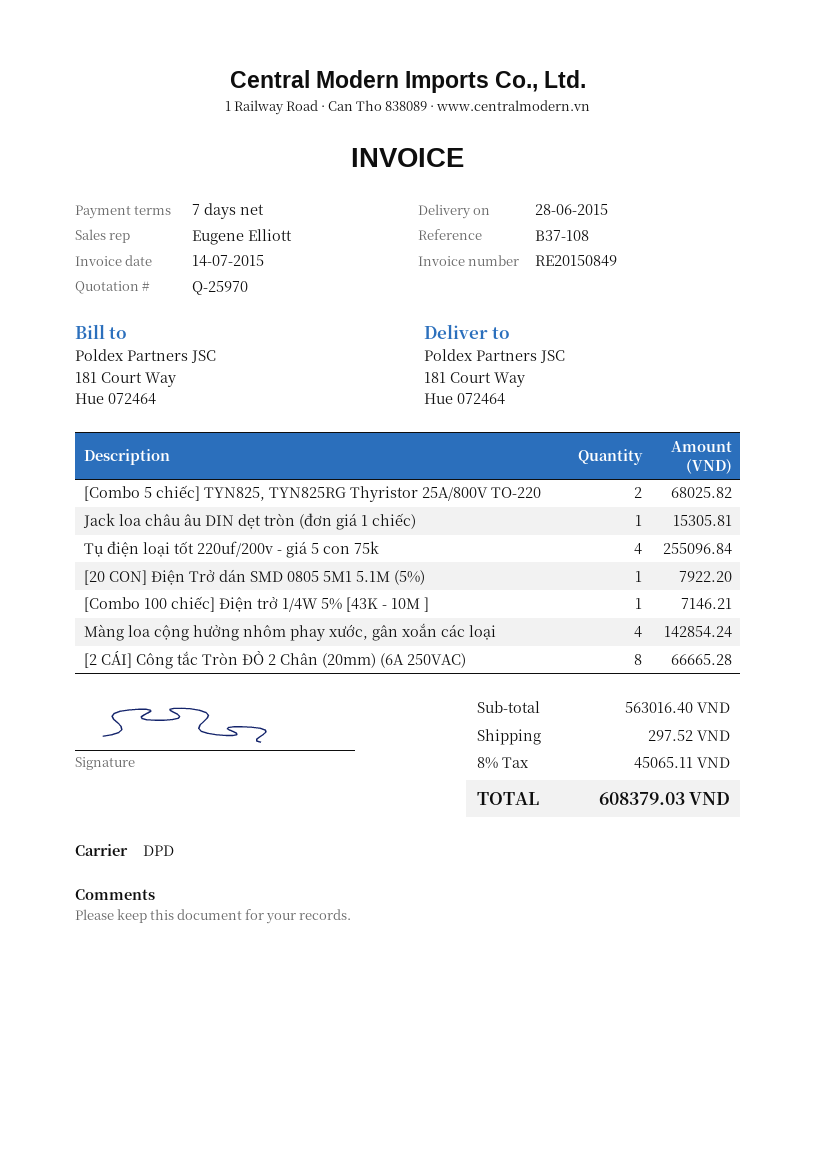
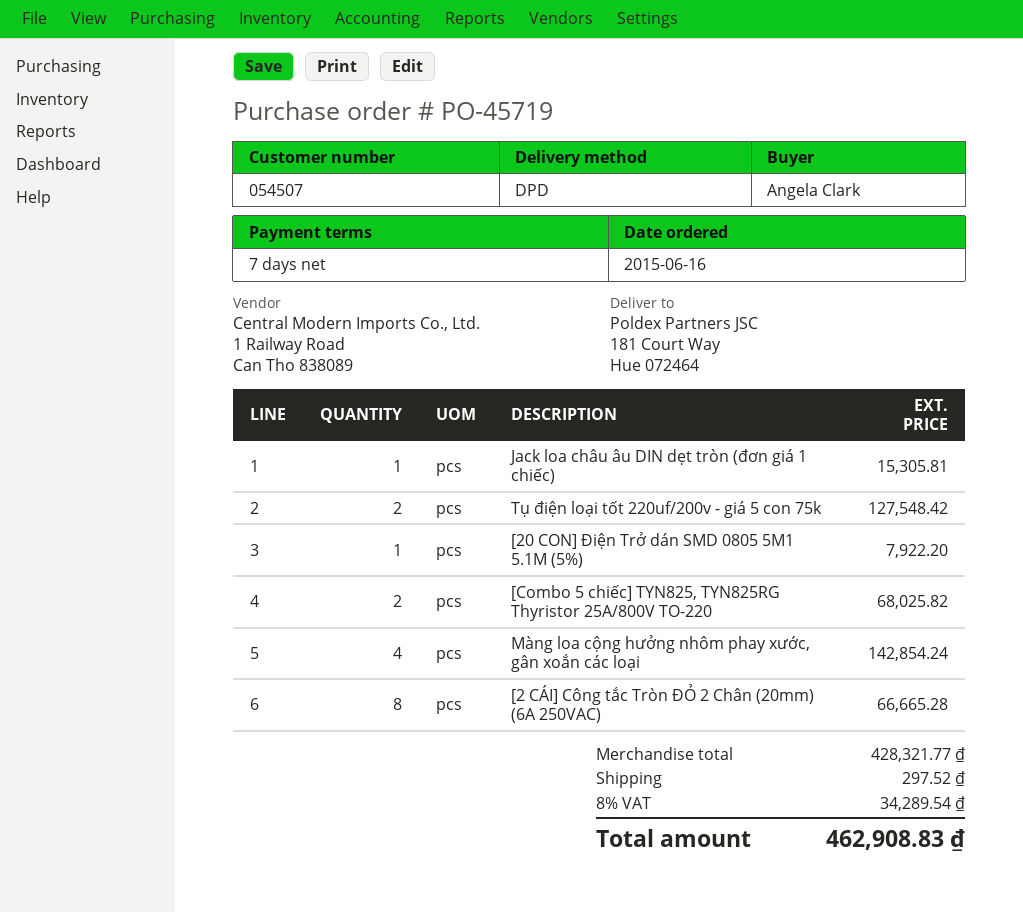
Tụ điện loại tốt 220uf/200v - giá 5 con 75k: 4 for 255096.84 -> 2 for 127548.42
[Combo 100 chiếc] Điện trở 1/4W 5% [43K - 10M ]: 1 for 7146.21 -> none
subtotal: 563016.40 -> 428321.77
tax: 8% = 45065.11 -> 8% = 34289.54
total: 608379.03 -> 462908.83

